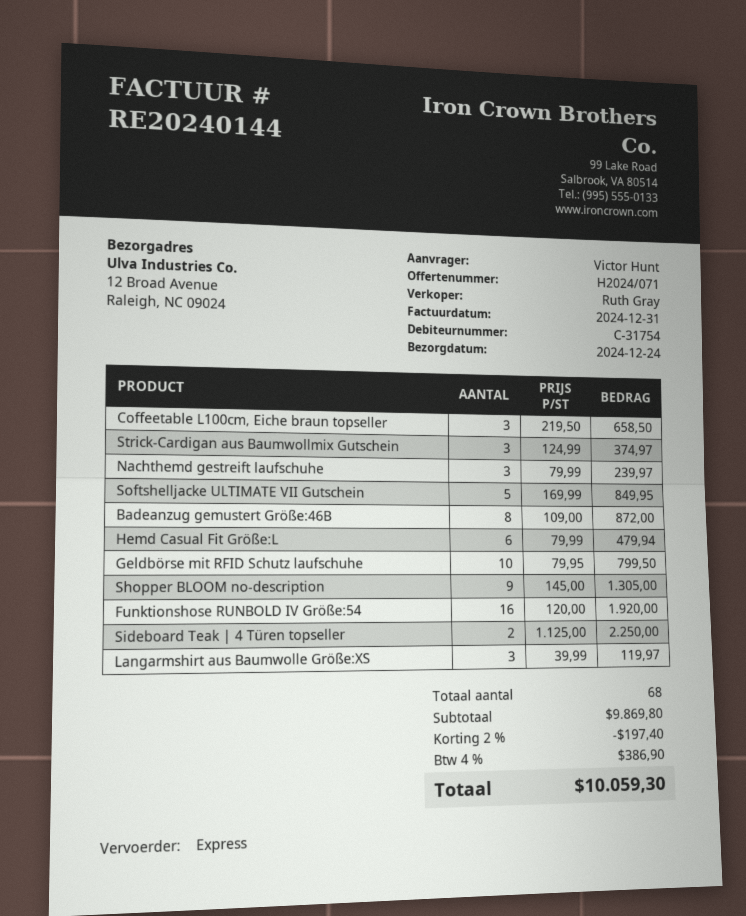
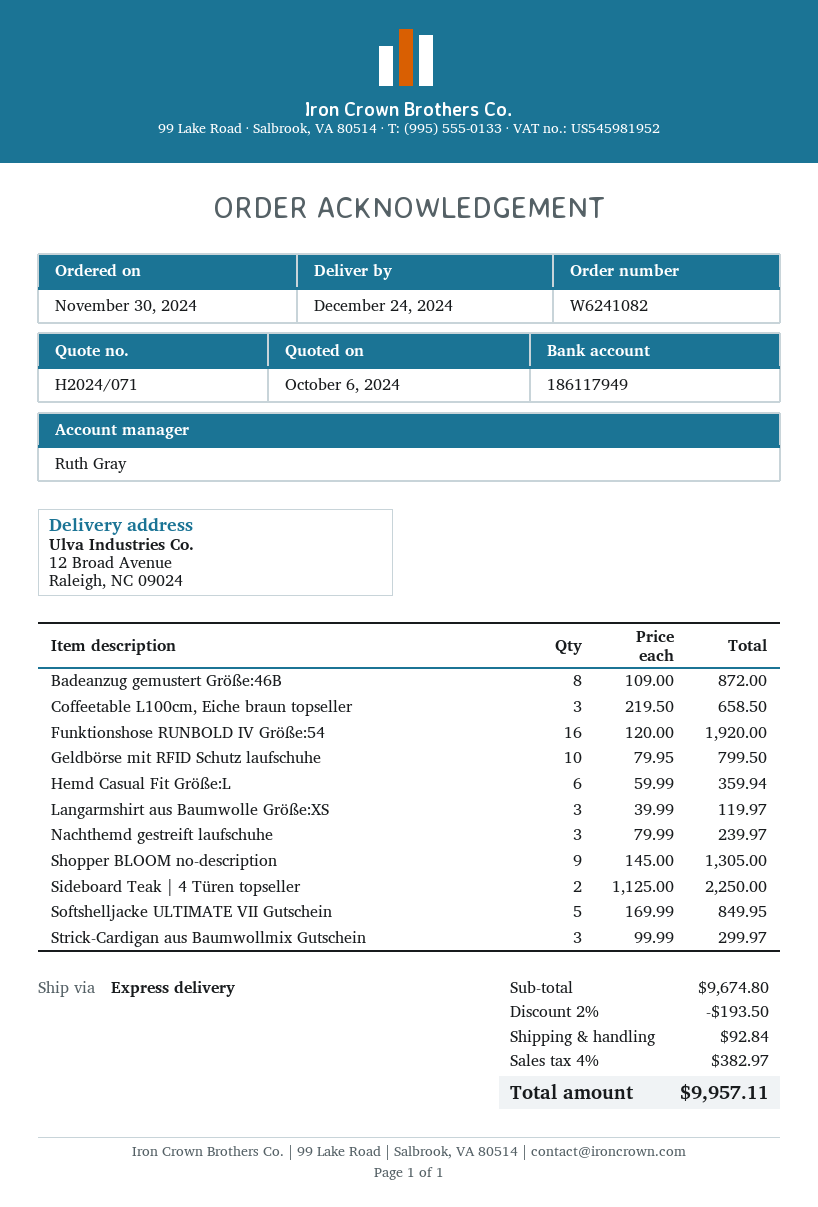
Strick-Cardigan aus Baumwollmix Gutschein: 3 x 124.99 = 374.97 -> 3 x 99.99 = 299.97
Hemd Casual Fit Größe:L: 6 x 79.99 = 479.94 -> 6 x 59.99 = 359.94
subtotal: 9869.80 -> 9674.80
discount: 2% = 197.40 -> 2% = 193.50
shipping: none -> 92.84
tax: 4% = 386.90 -> 4% = 382.97
total: 10059.30 -> 9957.11

